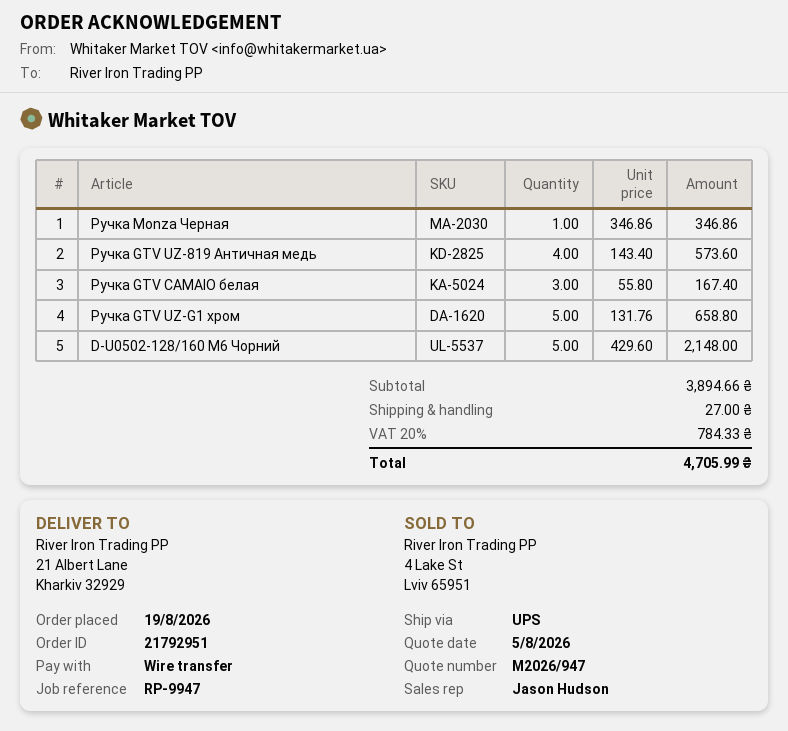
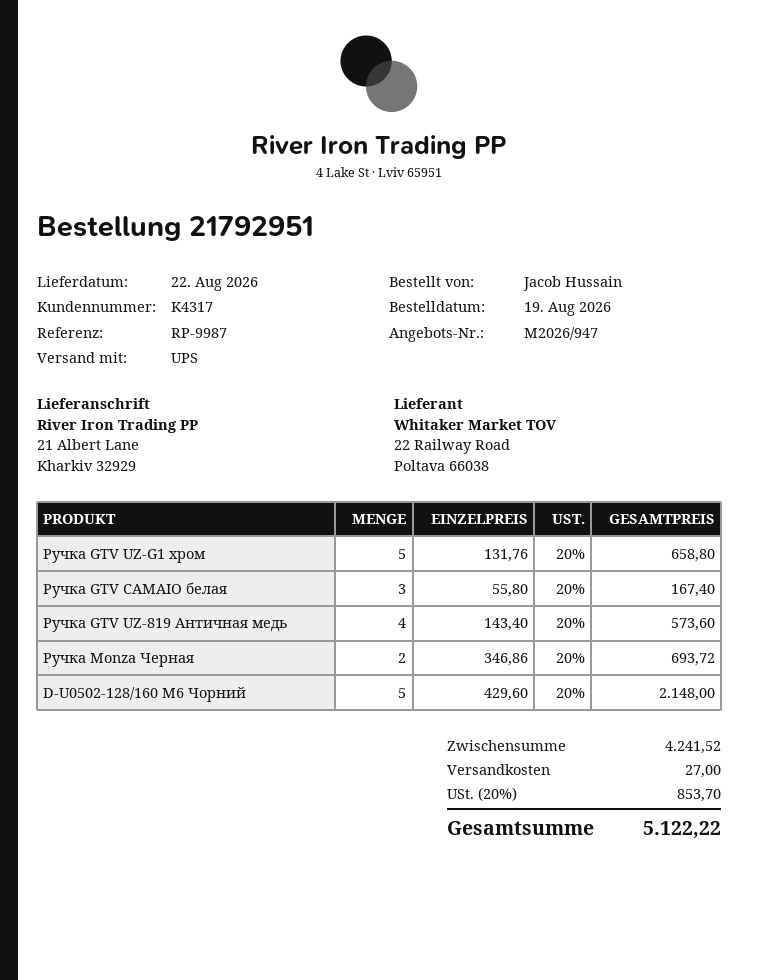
reference: RP-9947 -> RP-9987
Ручка Monza Черная: 1 x 346.86 = 346.86 -> 2 x 346.86 = 693.72
subtotal: 3894.66 -> 4241.52
tax: 20% = 784.33 -> 20% = 853.70
total: 4705.99 -> 5122.22

